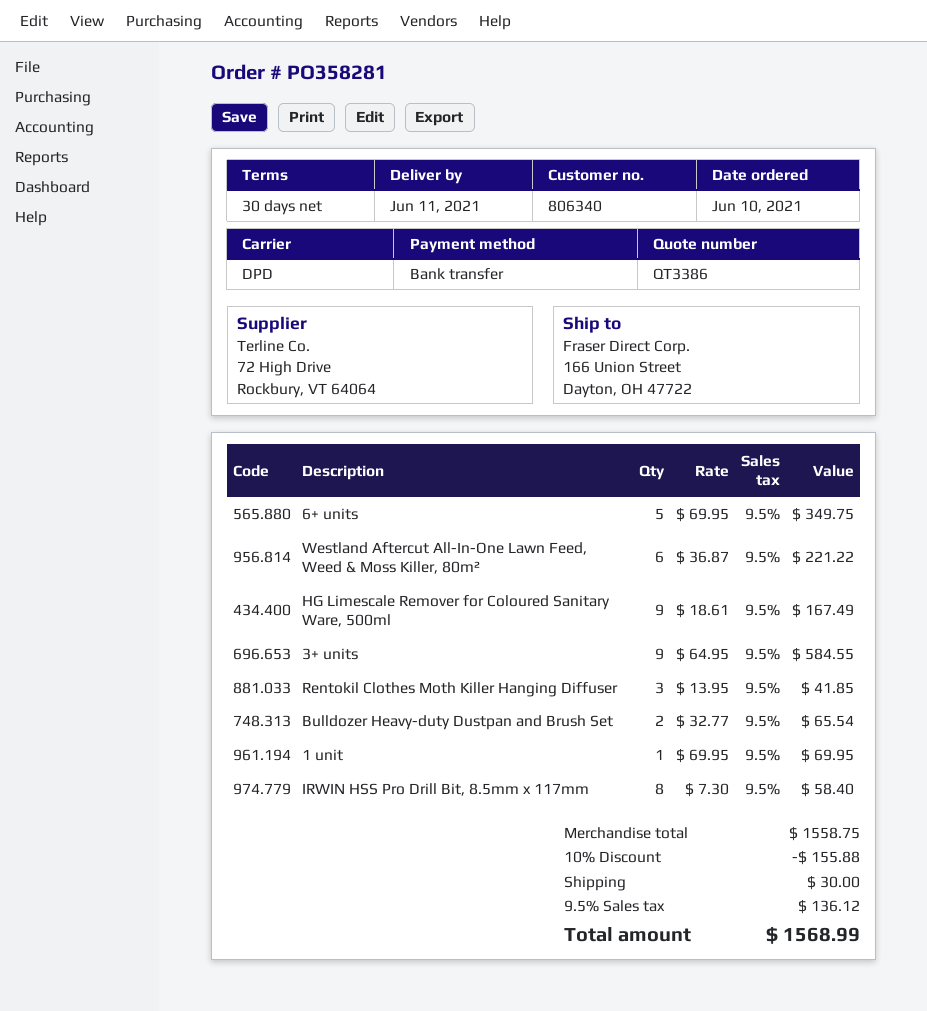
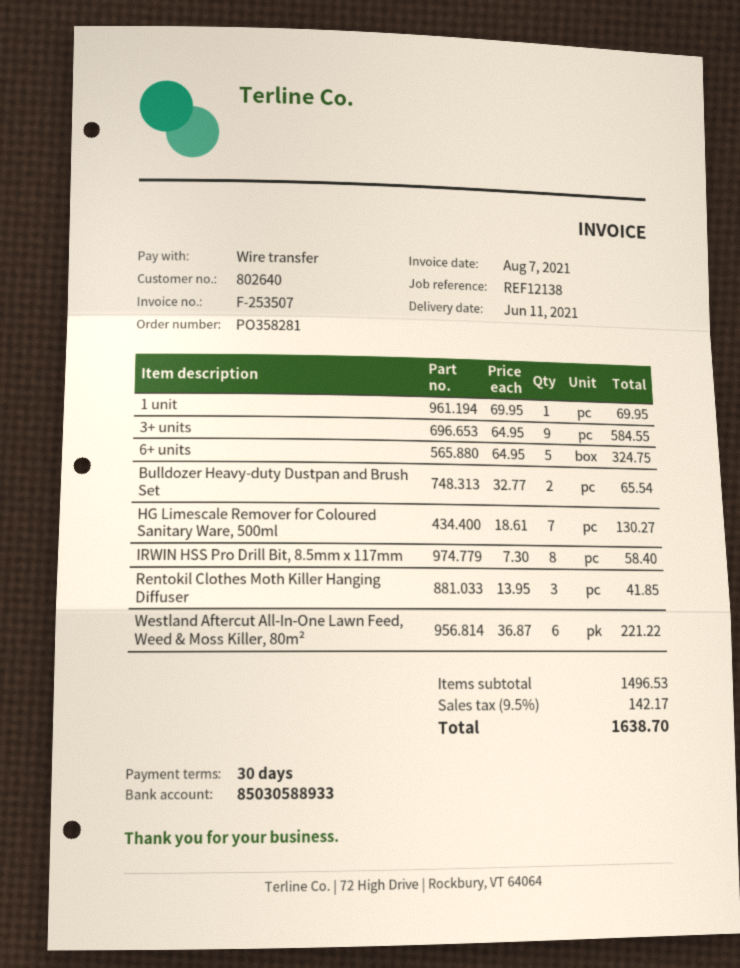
customer number: 806340 -> 802640
6+ units: 5 x 69.95 = 349.75 -> 5 x 64.95 = 324.75
HG Limescale Remover for Coloured Sanitary Ware, 500ml: 9 x 18.61 = 167.49 -> 7 x 18.61 = 130.27
subtotal: 1558.75 -> 1496.53
discount: 10% = 155.88 -> none
shipping: 30.00 -> none
tax: 9.5% = 136.12 -> 9.5% = 142.17
total: 1568.99 -> 1638.70

